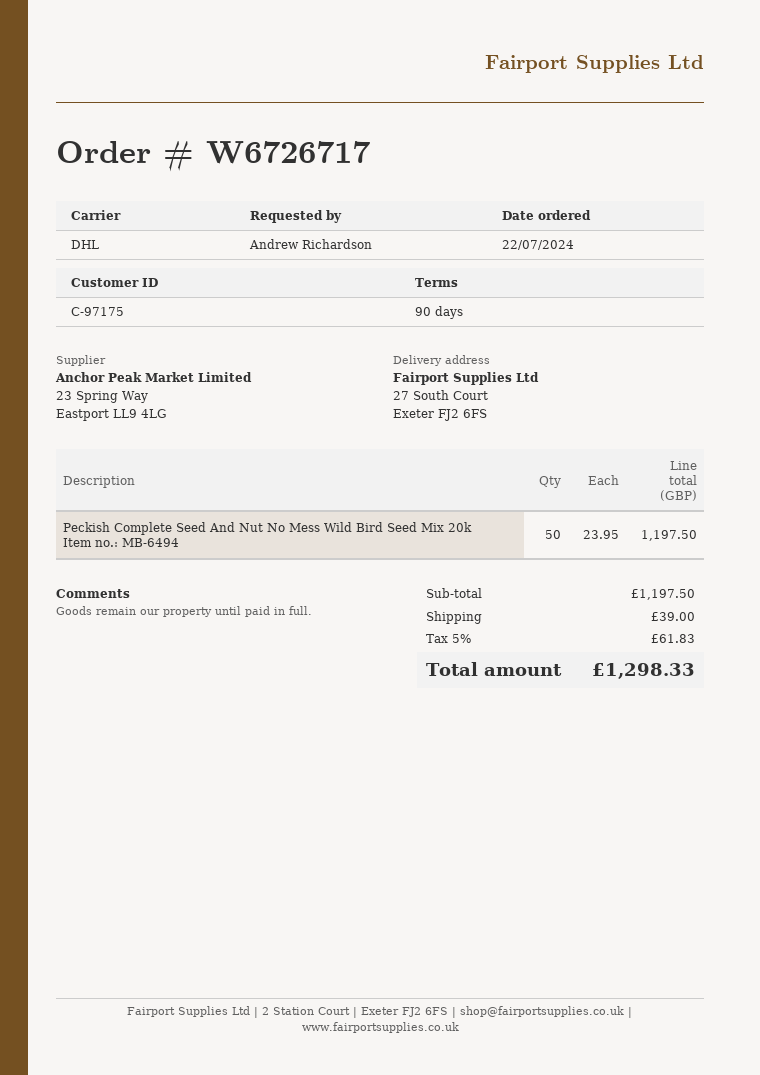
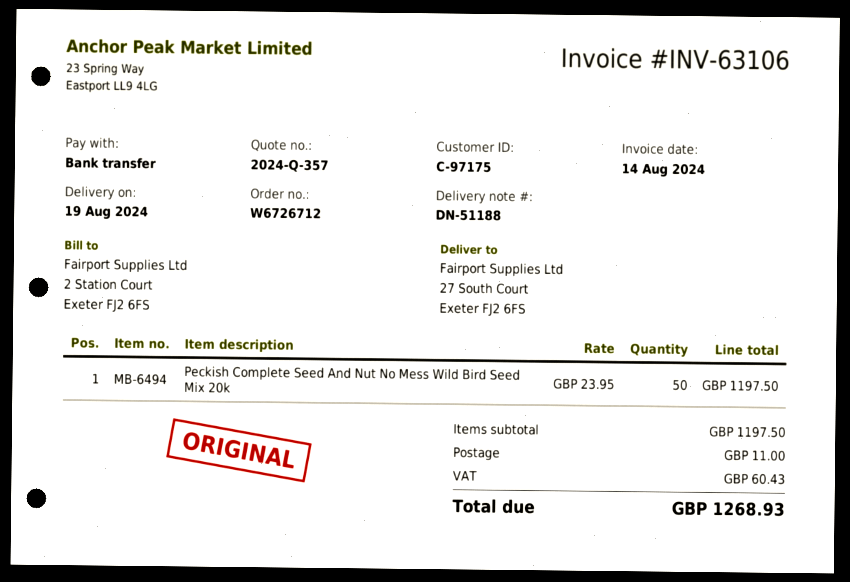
order number: W6726717 -> W6726712
shipping: 39.00 -> 11.00
tax: 61.83 -> 60.43
total: 1298.33 -> 1268.93

